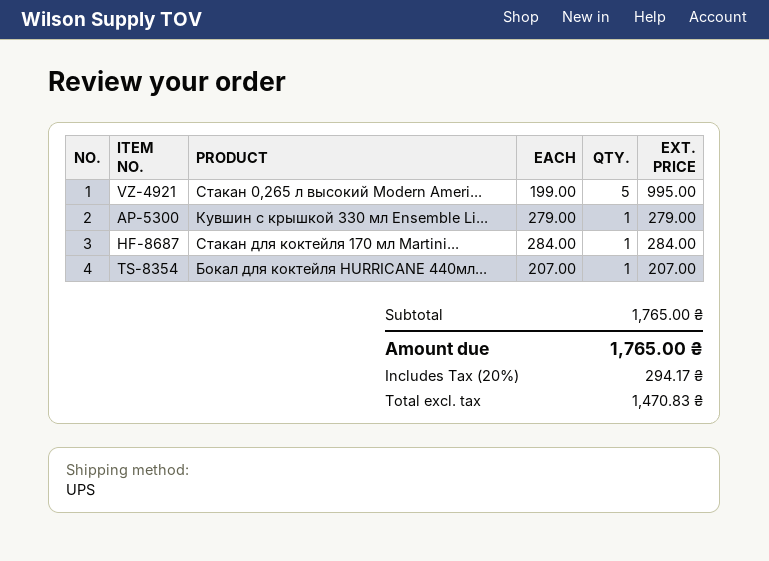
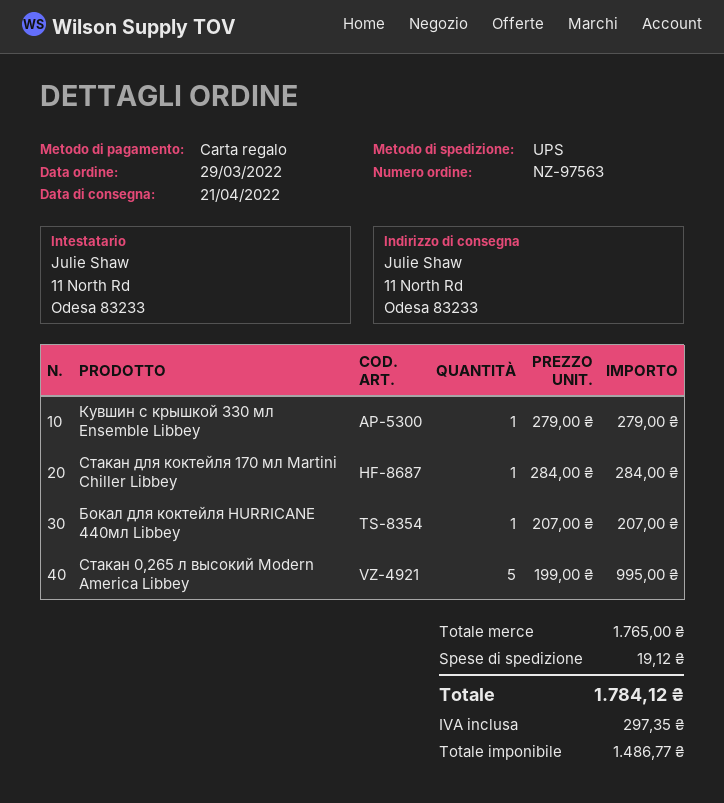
shipping: none -> 19.12
net: 1470.83 -> 1486.77
tax: 294.17 -> 297.35
total: 1765.00 -> 1784.12

